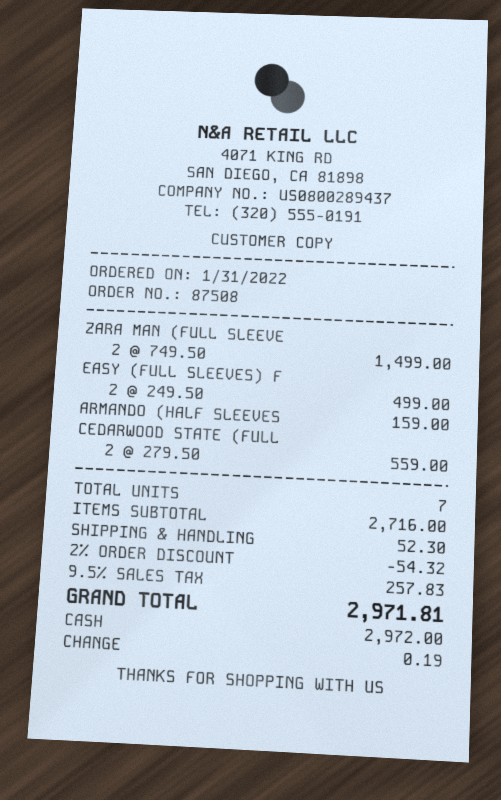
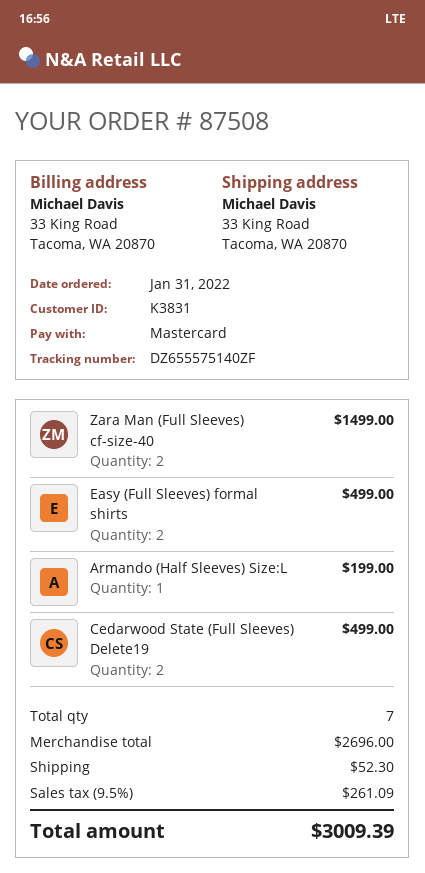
payment method: cash -> Mastercard
ARMANDO (HALF SLEEVES: 1 for 159.00 -> 1 for 199.00
CEDARWOOD STATE (FULL: 2 for 559.00 -> 2 for 499.00
subtotal: 2716.00 -> 2696.00
discount: 2% = 54.32 -> none
tax: 9.5% = 257.83 -> 9.5% = 261.09
total: 2971.81 -> 3009.39

